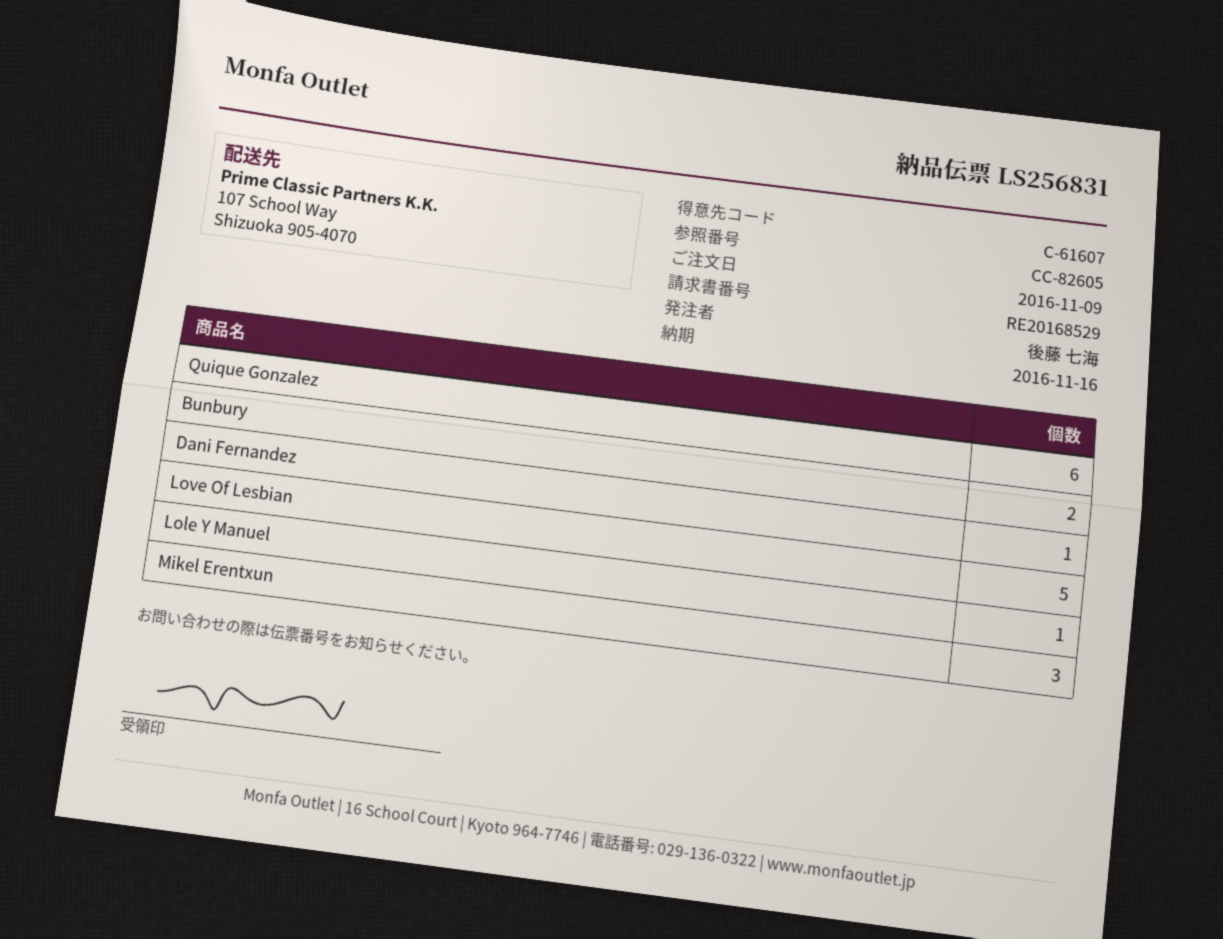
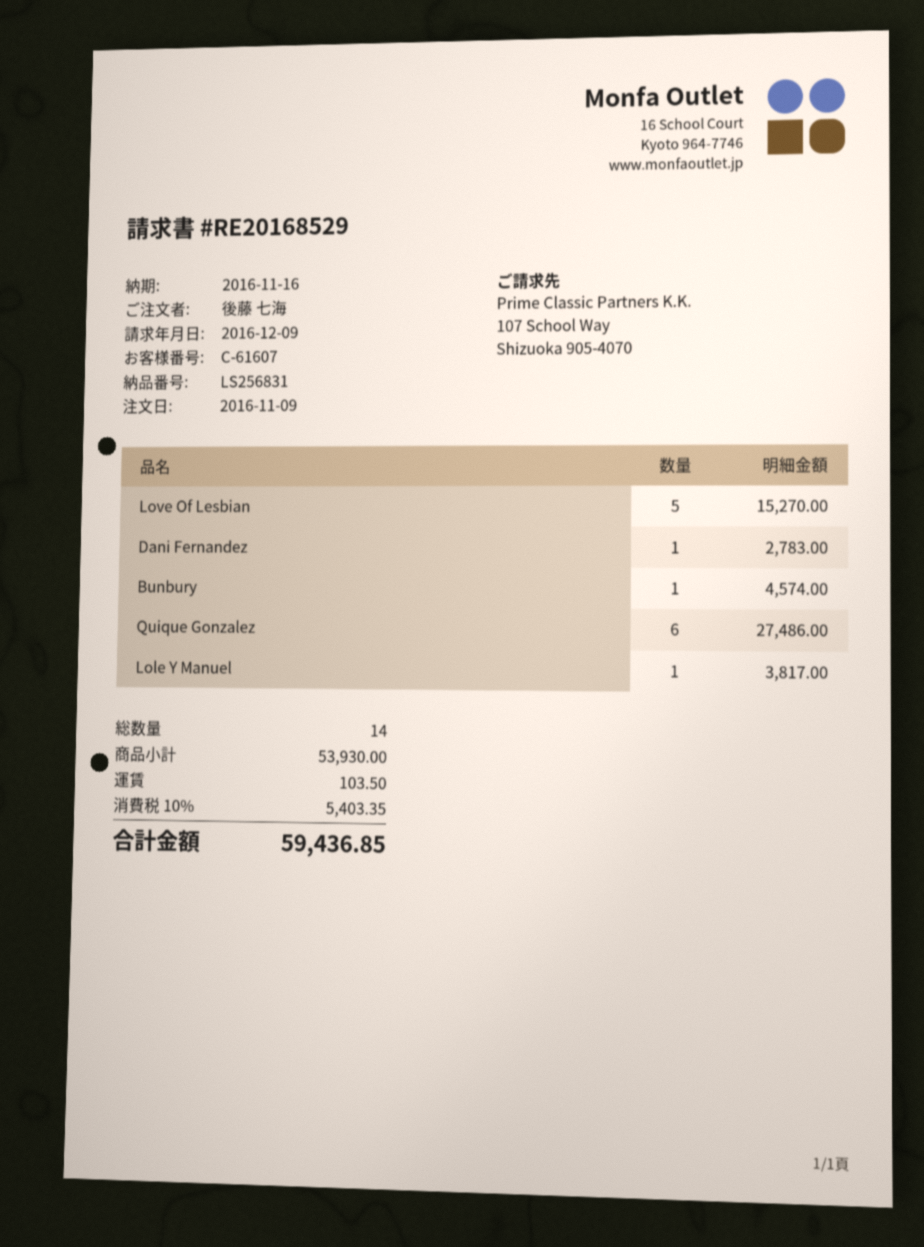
Bunbury: 2 -> 1
Mikel Erentxun: 3 -> none

